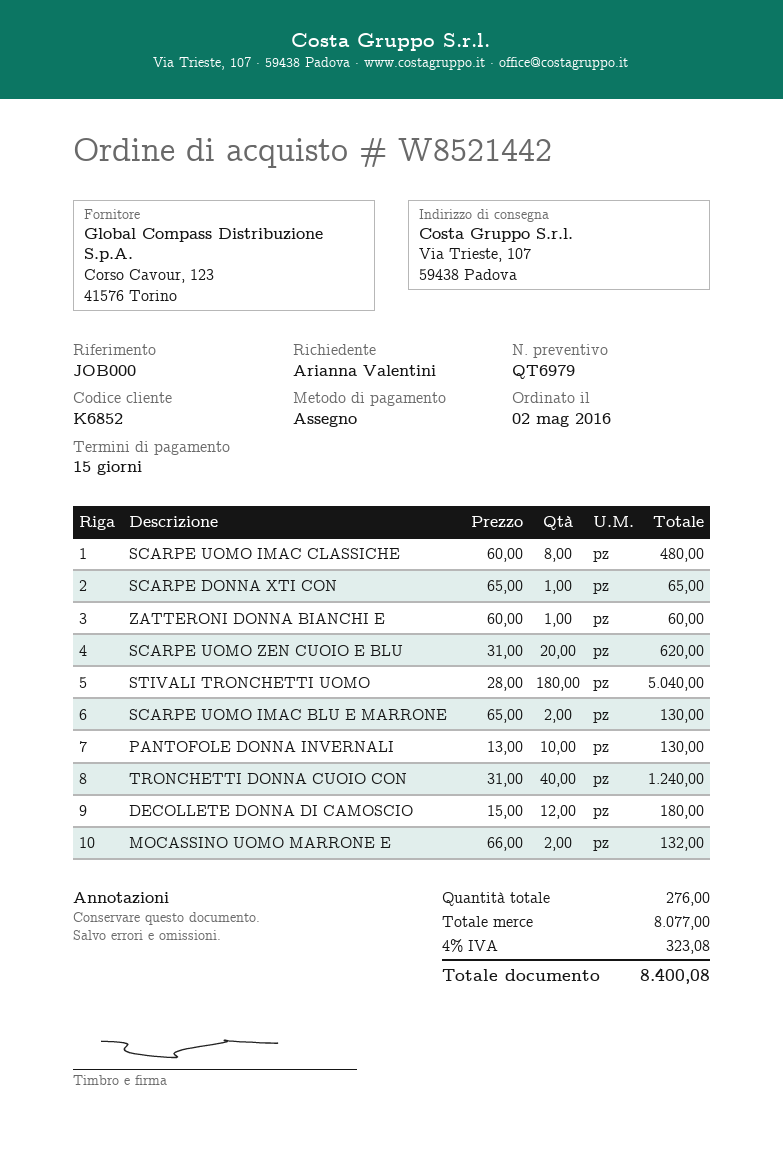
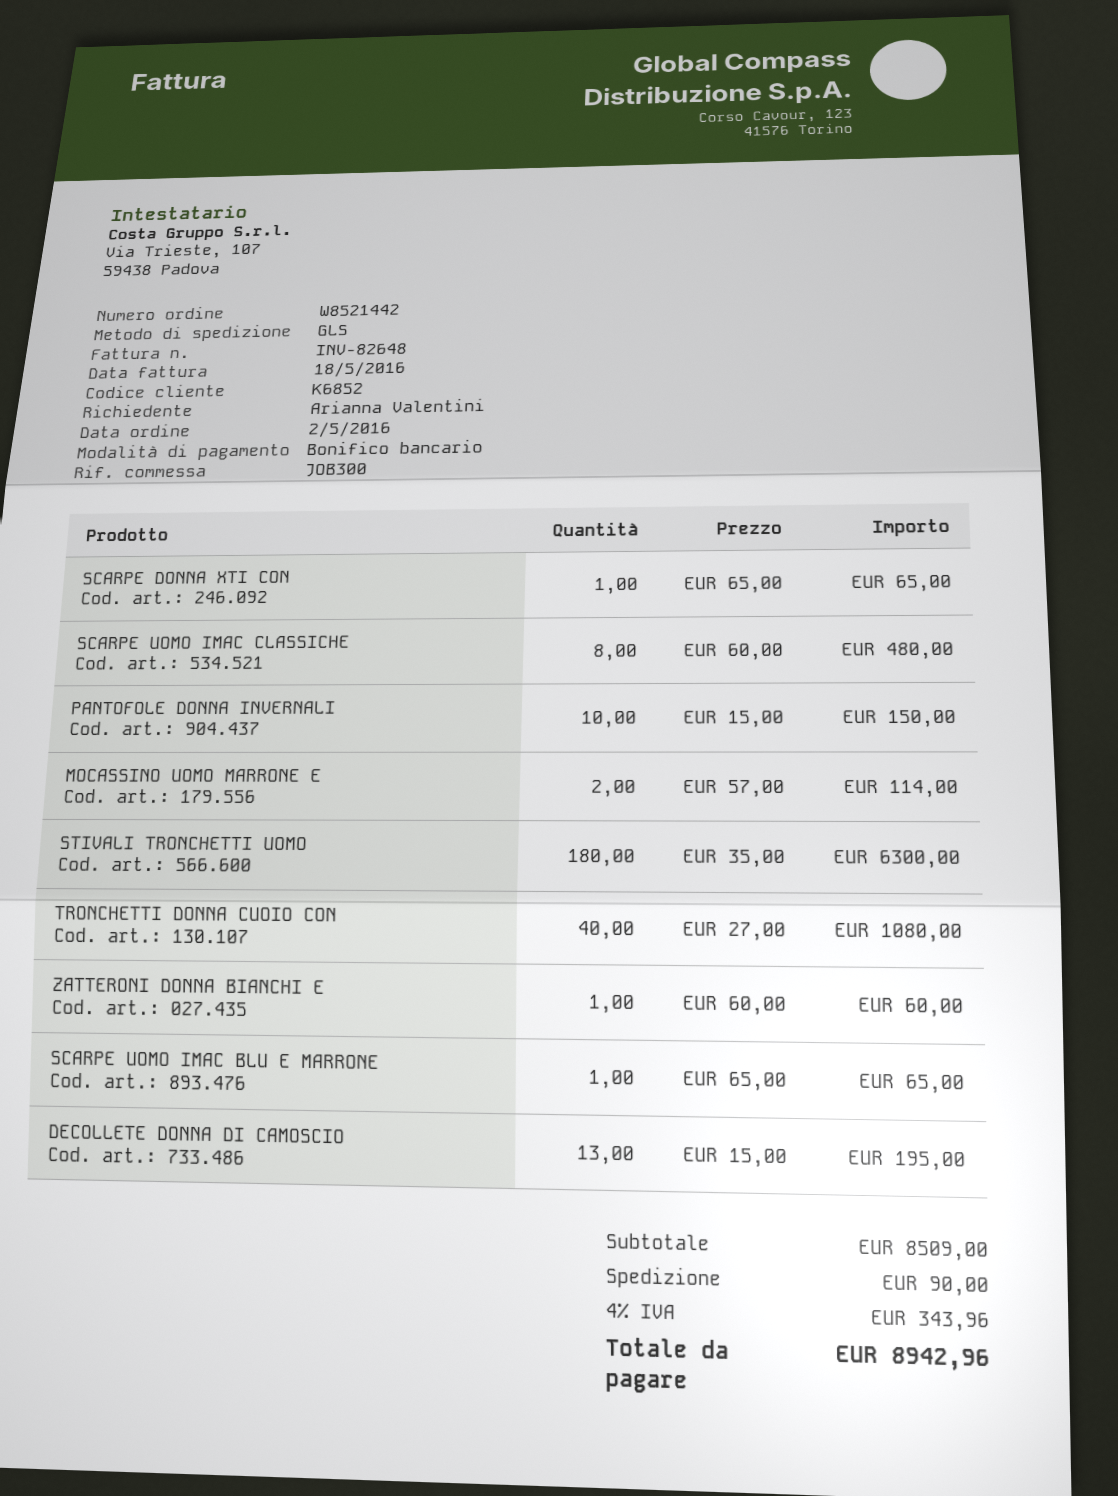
reference: JOB000 -> JOB300
payment method: cheque -> bank transfer
SCARPE UOMO ZEN CUOIO E BLU: 20 x 31.00 = 620.00 -> none
STIVALI TRONCHETTI UOMO: 180 x 28.00 = 5040.00 -> 180 x 35.00 = 6300.00
SCARPE UOMO IMAC BLU E MARRONE: 2 x 65.00 = 130.00 -> 1 x 65.00 = 65.00
PANTOFOLE DONNA INVERNALI: 10 x 13.00 = 130.00 -> 10 x 15.00 = 150.00
TRONCHETTI DONNA CUOIO CON: 40 x 31.00 = 1240.00 -> 40 x 27.00 = 1080.00
DECOLLETE DONNA DI CAMOSCIO: 12 x 15.00 = 180.00 -> 13 x 15.00 = 195.00
MOCASSINO UOMO MARRONE E: 2 x 66.00 = 132.00 -> 2 x 57.00 = 114.00
subtotal: 8077.00 -> 8509.00
shipping: none -> 90.00
tax: 4% = 323.08 -> 4% = 343.96
total: 8400.08 -> 8942.96

